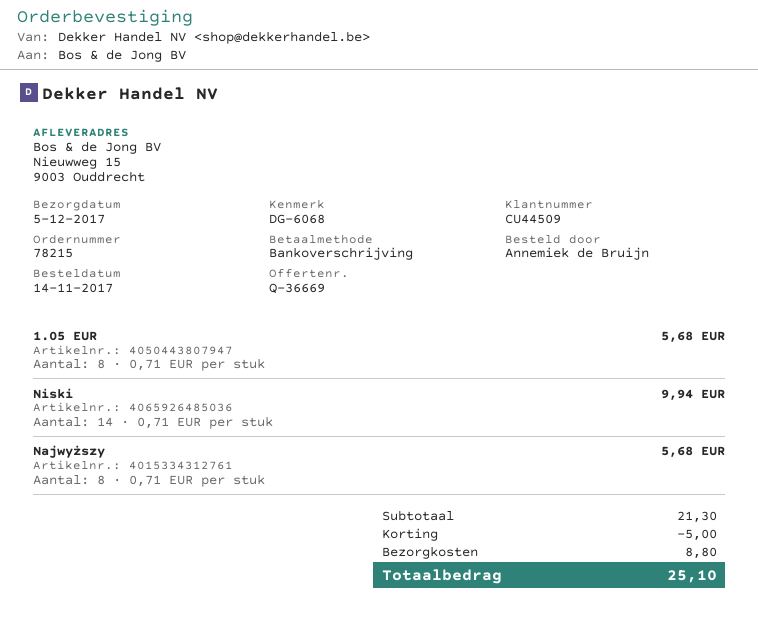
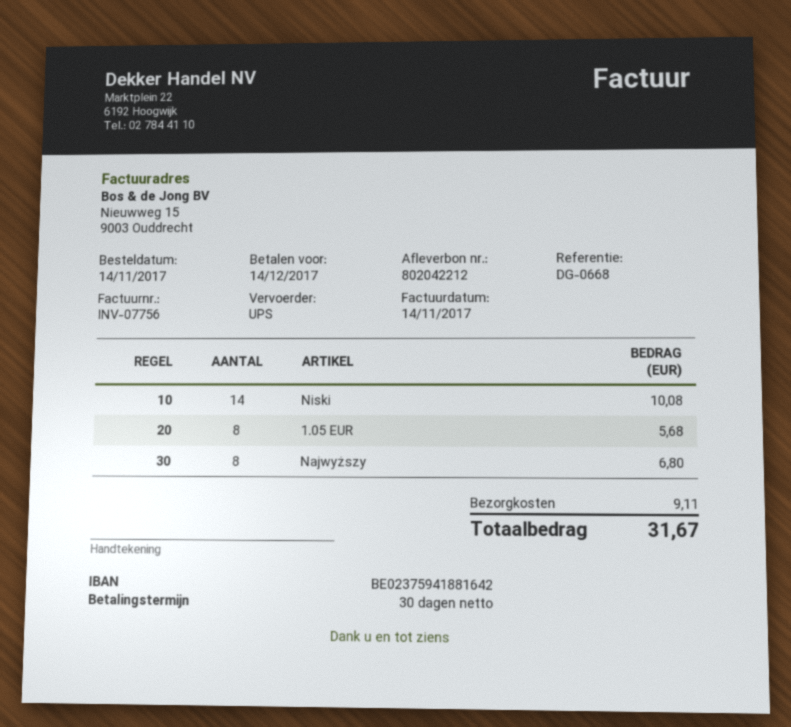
reference: DG-6068 -> DG-0668
Niski: 14 for 9.94 -> 14 for 10.08
Najwyższy: 8 for 5.68 -> 8 for 6.80
discount: 5.00 -> none
shipping: 8.80 -> 9.11
total: 25.10 -> 31.67

